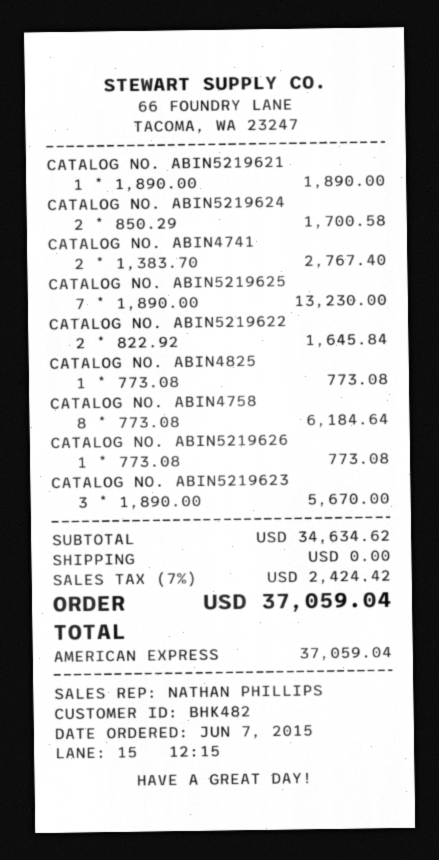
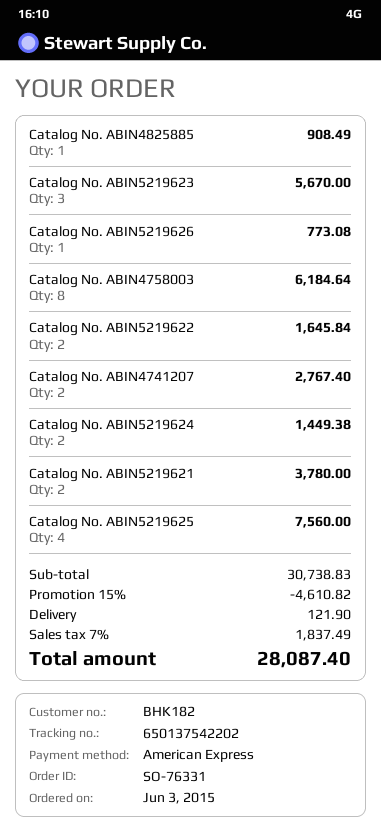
order date: 2015-06-07 -> 2015-06-03
customer number: BHK482 -> BHK182
CATALOG NO. ABIN5219621: 1 for 1890.00 -> 2 for 3780.00
CATALOG NO. ABIN5219624: 2 for 1700.58 -> 2 for 1449.38
CATALOG NO. ABIN5219625: 7 for 13230.00 -> 4 for 7560.00
CATALOG NO. ABIN4825: 1 for 773.08 -> 1 for 908.49
subtotal: 34634.62 -> 30738.83
discount: none -> 15% = 4610.82
shipping: 0.00 -> 121.90
tax: 7% = 2424.42 -> 7% = 1837.49
total: 37059.04 -> 28087.40

